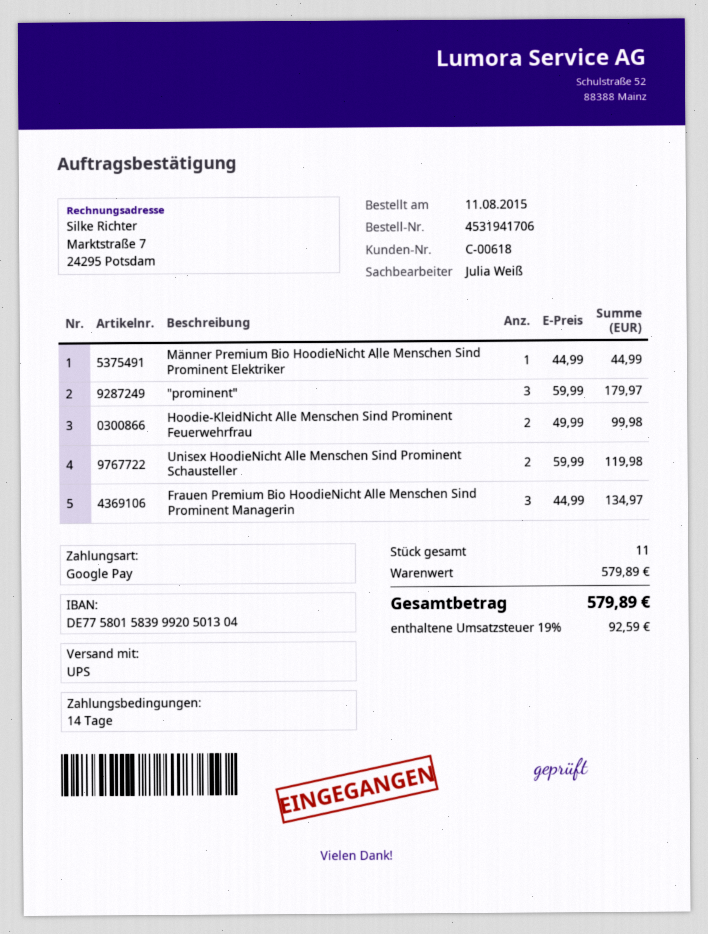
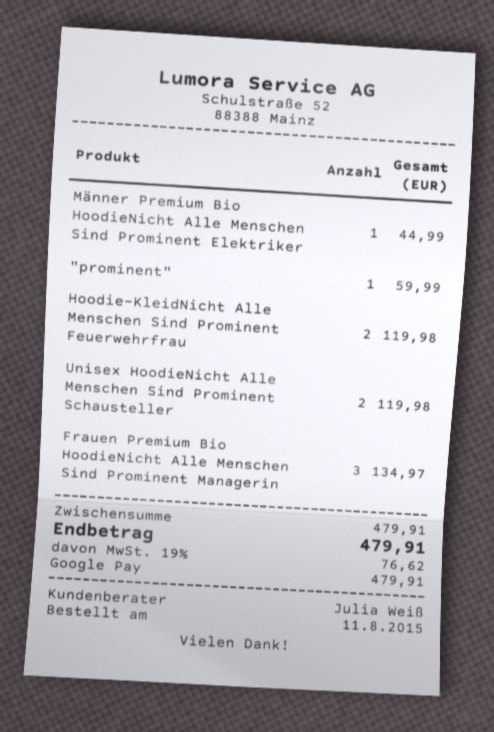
"prominent": 3 for 179.97 -> 1 for 59.99
Hoodie-KleidNicht Alle Menschen Sind Prominent Feuerwehrfrau: 2 for 99.98 -> 2 for 119.98
subtotal: 579.89 -> 479.91
tax: 19% = 92.59 -> 19% = 76.62
total: 579.89 -> 479.91

